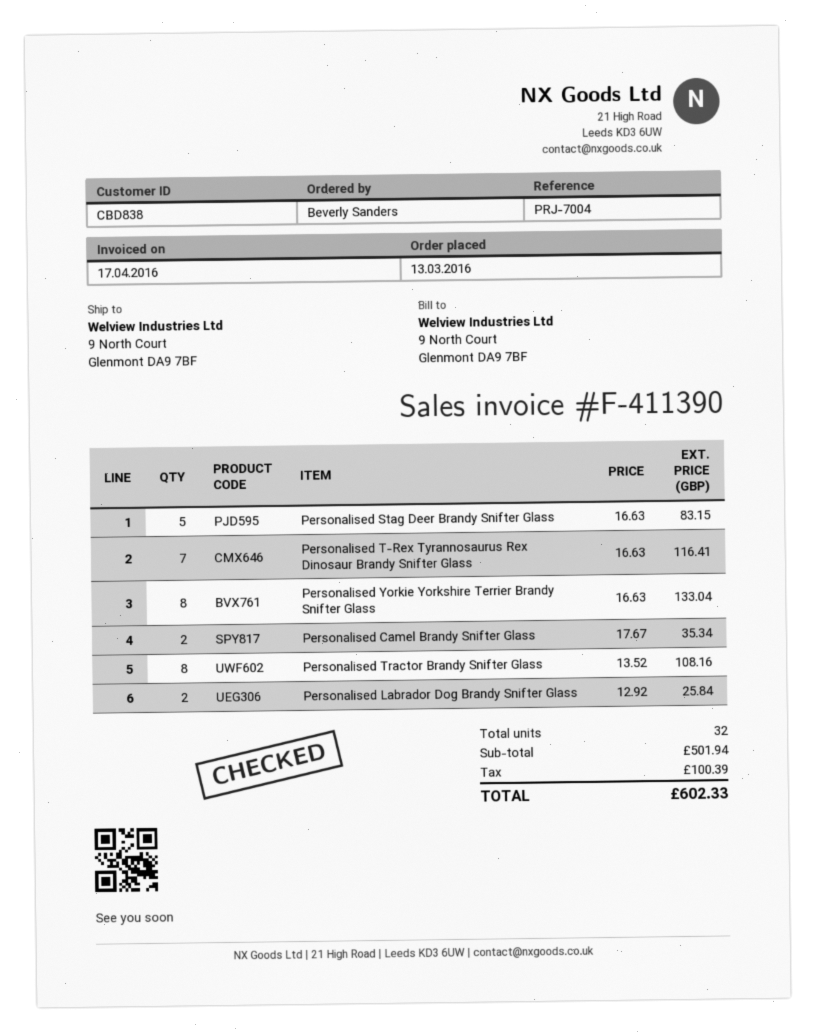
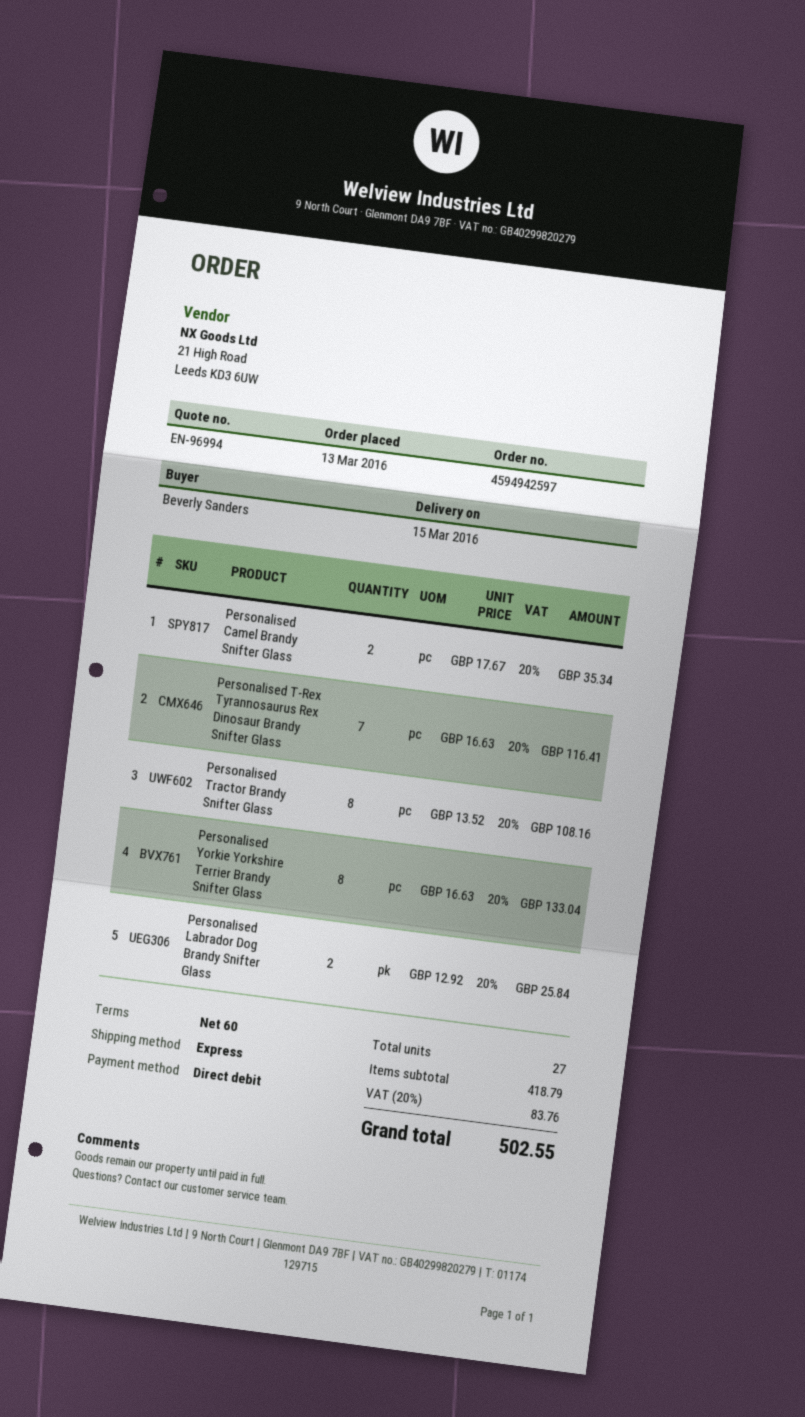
Personalised Stag Deer Brandy Snifter Glass: 5 x 16.63 = 83.15 -> none
total quantity: 32 -> 27
subtotal: 501.94 -> 418.79
tax: 100.39 -> 83.76
total: 602.33 -> 502.55

